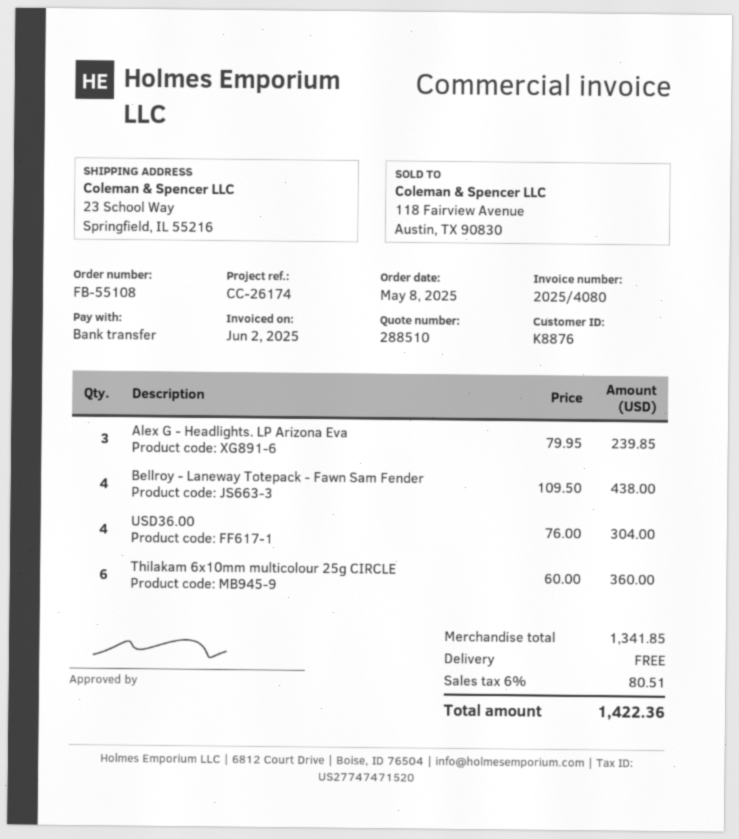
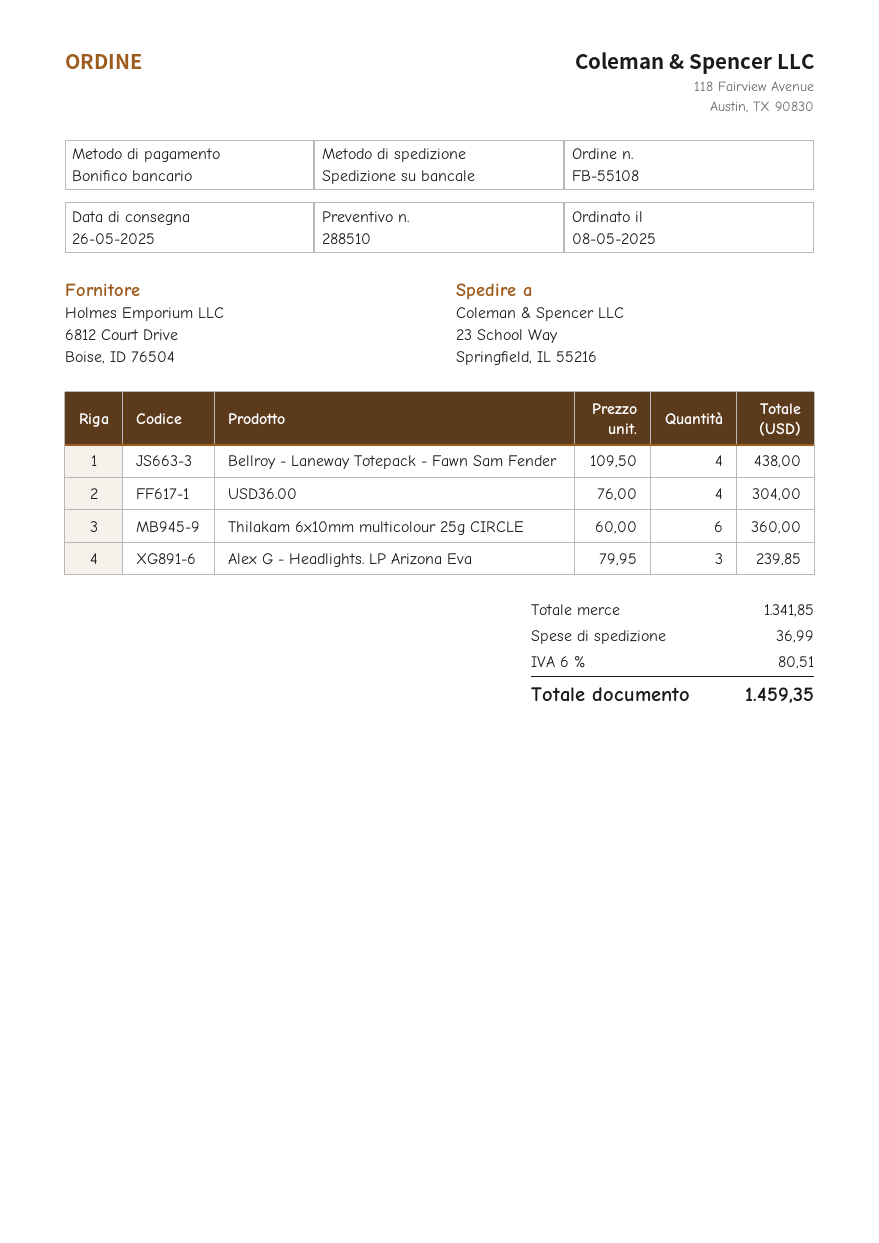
shipping: 0.00 -> 36.99
total: 1422.36 -> 1459.35

